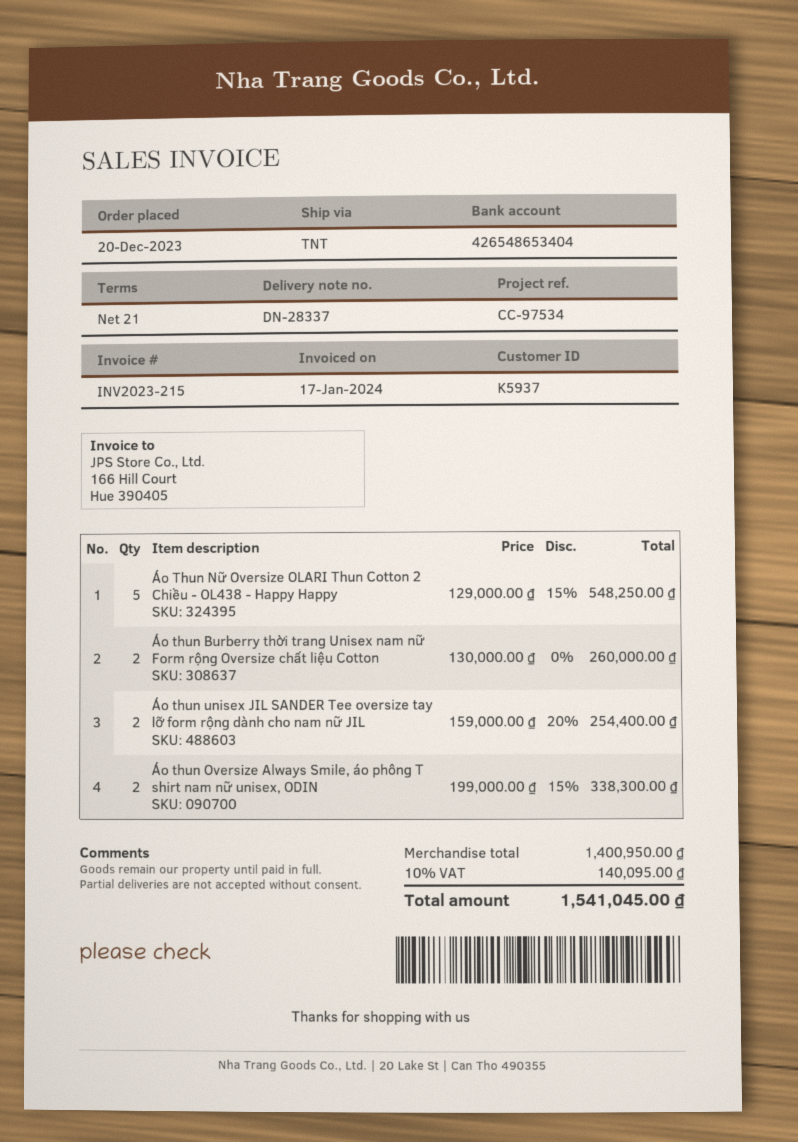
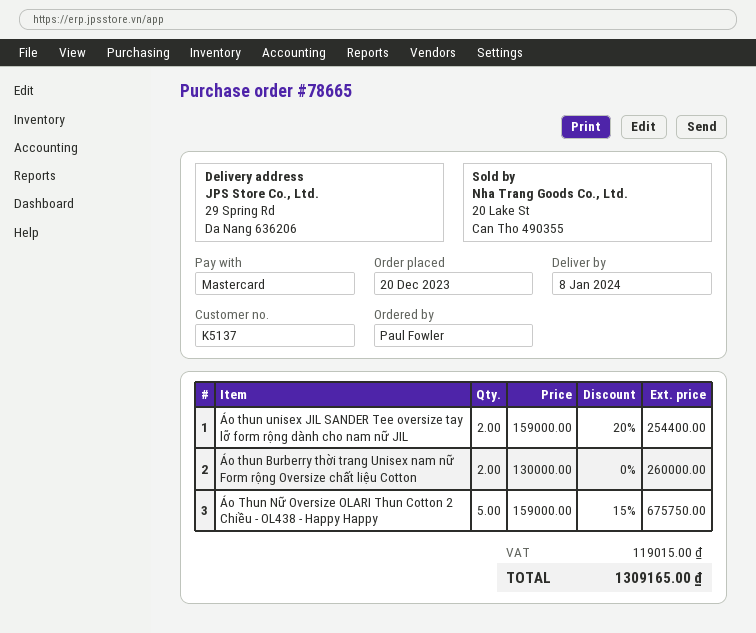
customer number: K5937 -> K5137
Áo Thun Nữ Oversize OLARI Thun Cotton 2 Chiều - OL438 - Happy Happy: 5 x 129000.00 - 15% = 548250.00 -> 5 x 159000.00 - 15% = 675750.00
Áo thun Oversize Always Smile, áo phông T shirt nam nữ unisex, ODIN: 2 x 199000.00 - 15% = 338300.00 -> none
tax: 140095.00 -> 119015.00
total: 1541045.00 -> 1309165.00

